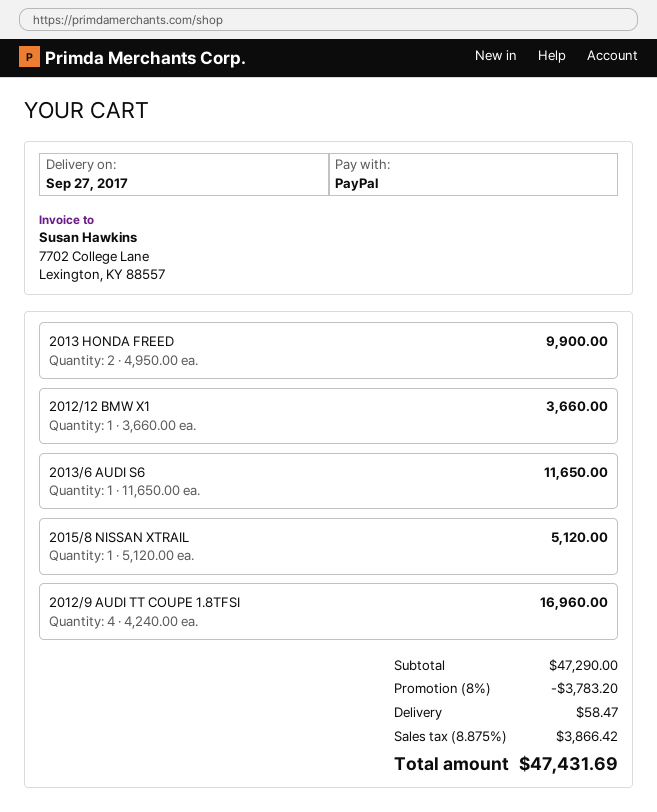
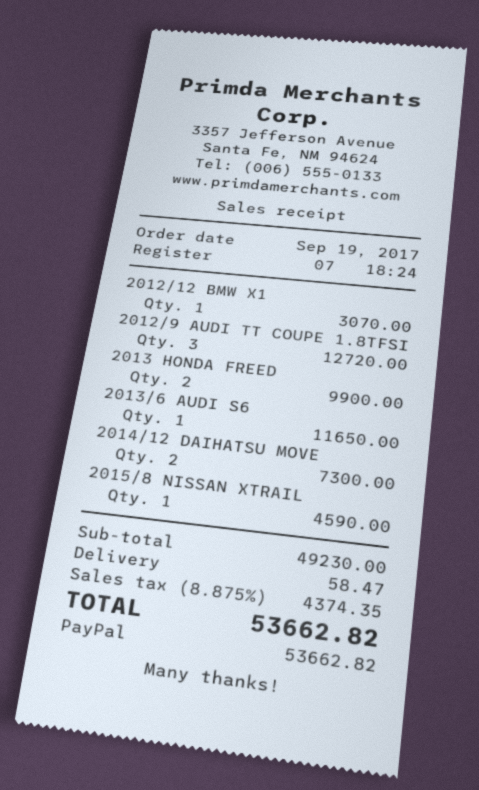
2012/12 BMW X1: 1 for 3660.00 -> 1 for 3070.00
2015/8 NISSAN XTRAIL: 1 for 5120.00 -> 1 for 4590.00
2012/9 AUDI TT COUPE 1.8TFSI: 4 for 16960.00 -> 3 for 12720.00
2014/12 DAIHATSU MOVE: none -> 2 for 7300.00
subtotal: 47290.00 -> 49230.00
discount: 8% = 3783.20 -> none
tax: 8.875% = 3866.42 -> 8.875% = 4374.35
total: 47431.69 -> 53662.82

